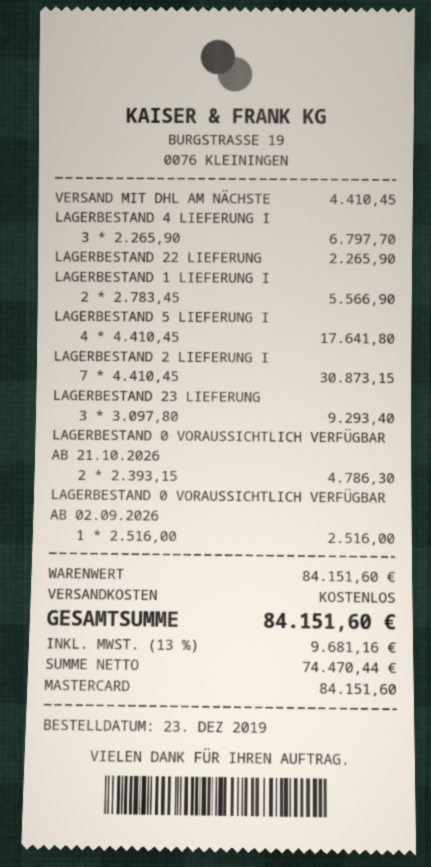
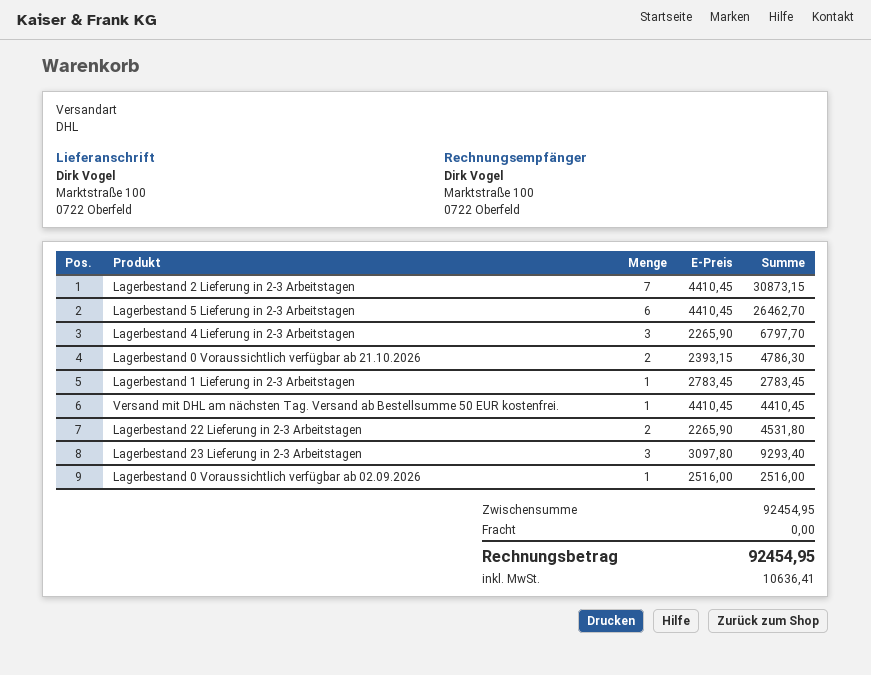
LAGERBESTAND 22 LIEFERUNG: 1 x 2265.90 = 2265.90 -> 2 x 2265.90 = 4531.80
LAGERBESTAND 1 LIEFERUNG I: 2 x 2783.45 = 5566.90 -> 1 x 2783.45 = 2783.45
LAGERBESTAND 5 LIEFERUNG I: 4 x 4410.45 = 17641.80 -> 6 x 4410.45 = 26462.70
subtotal: 84151.60 -> 92454.95
tax: 9681.16 -> 10636.41
total: 84151.60 -> 92454.95

